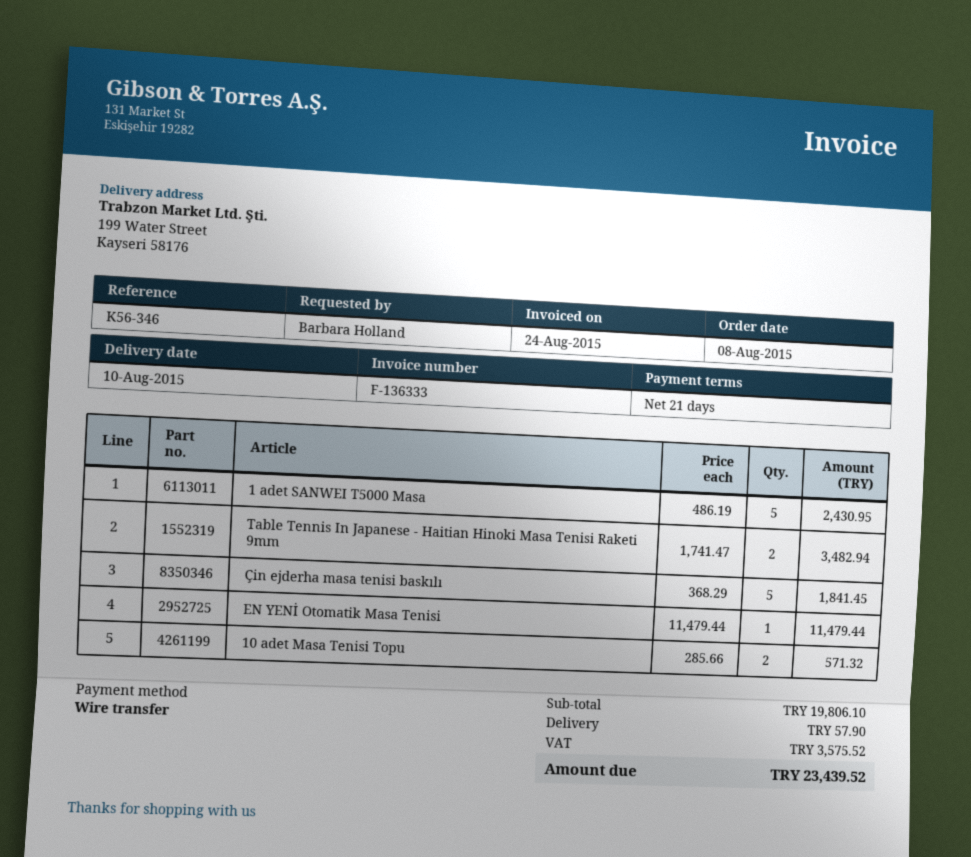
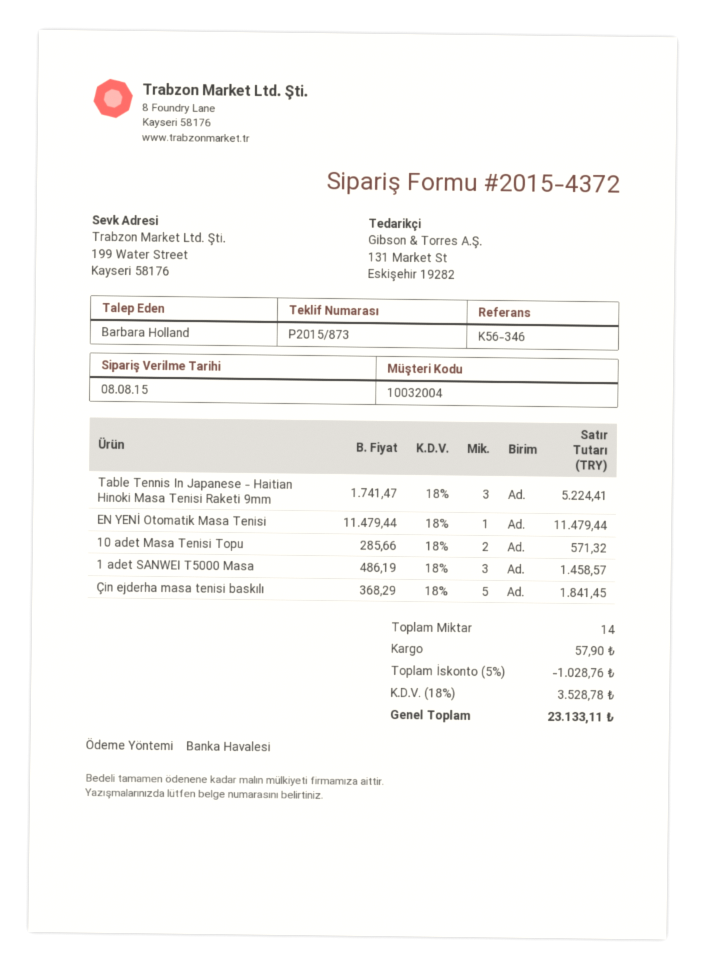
1 adet SANWEI T5000 Masa: 5 x 486.19 = 2430.95 -> 3 x 486.19 = 1458.57
Table Tennis In Japanese - Haitian Hinoki Masa Tenisi Raketi 9mm: 2 x 1741.47 = 3482.94 -> 3 x 1741.47 = 5224.41
discount: none -> 5% = 1028.76
tax: 3575.52 -> 3528.78
total: 23439.52 -> 23133.11

